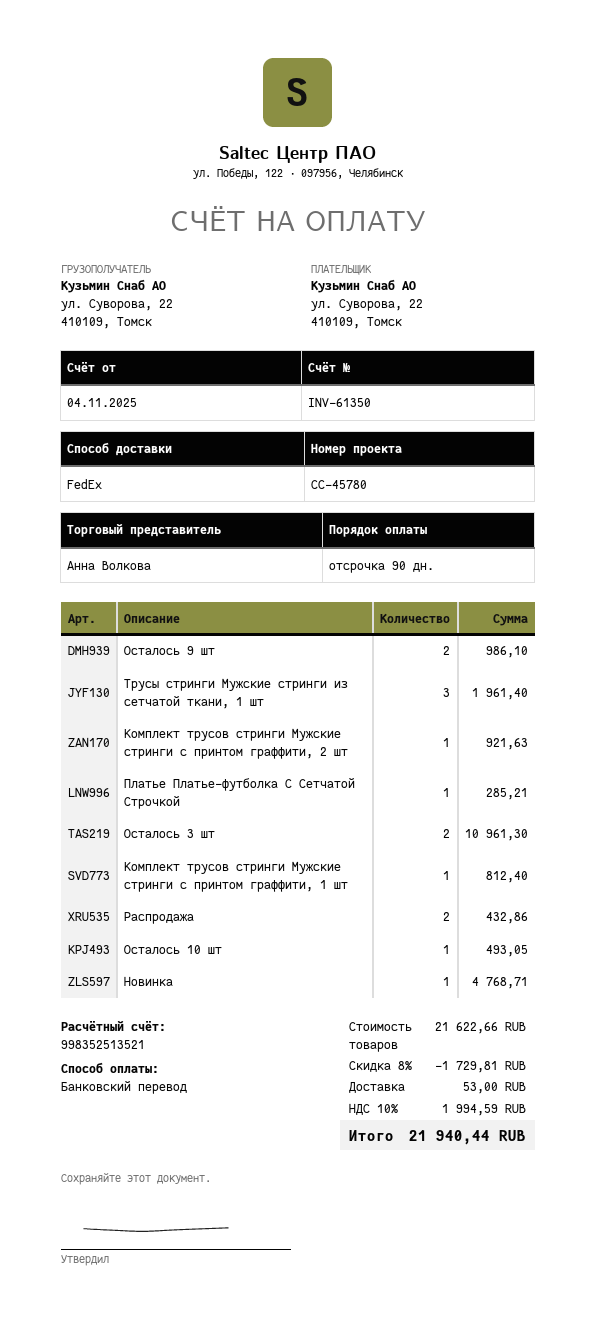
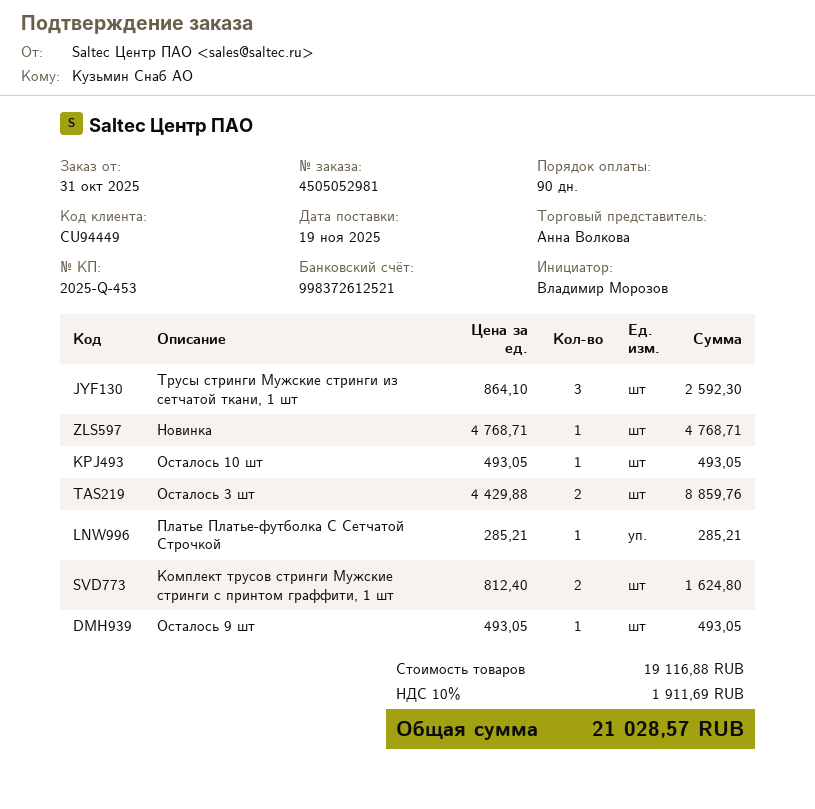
bank account: 998352513521 -> 998372612521
Осталось 9 шт: 2 for 986.10 -> 1 for 493.05
Трусы стринги Мужские стринги из сетчатой ткани, 1 шт: 3 for 1961.40 -> 3 for 2592.30
Комплект трусов стринги Мужские стринги с принтом граффити, 2 шт: 1 for 921.63 -> none
Осталось 3 шт: 2 for 10961.30 -> 2 for 8859.76
Комплект трусов стринги Мужские стринги с принтом граффити, 1 шт: 1 for 812.40 -> 2 for 1624.80
Распродажа: 2 for 432.86 -> none
subtotal: 21622.66 -> 19116.88
discount: 8% = 1729.81 -> none
shipping: 53.00 -> none
tax: 10% = 1994.59 -> 10% = 1911.69
total: 21940.44 -> 21028.57

